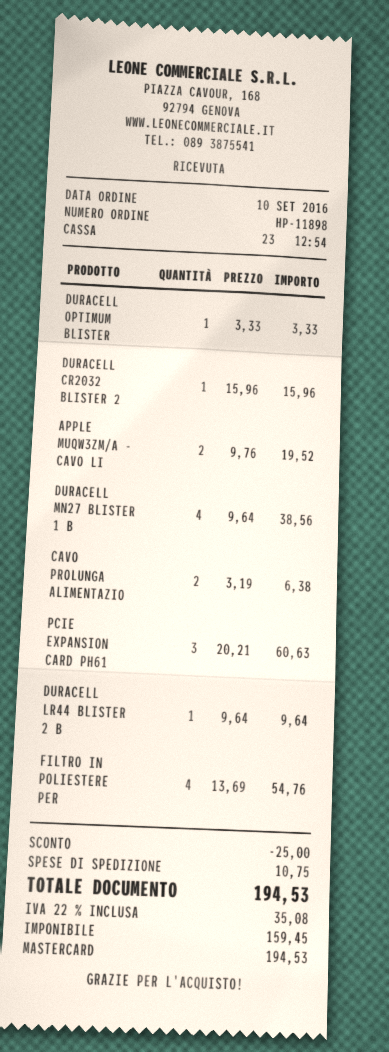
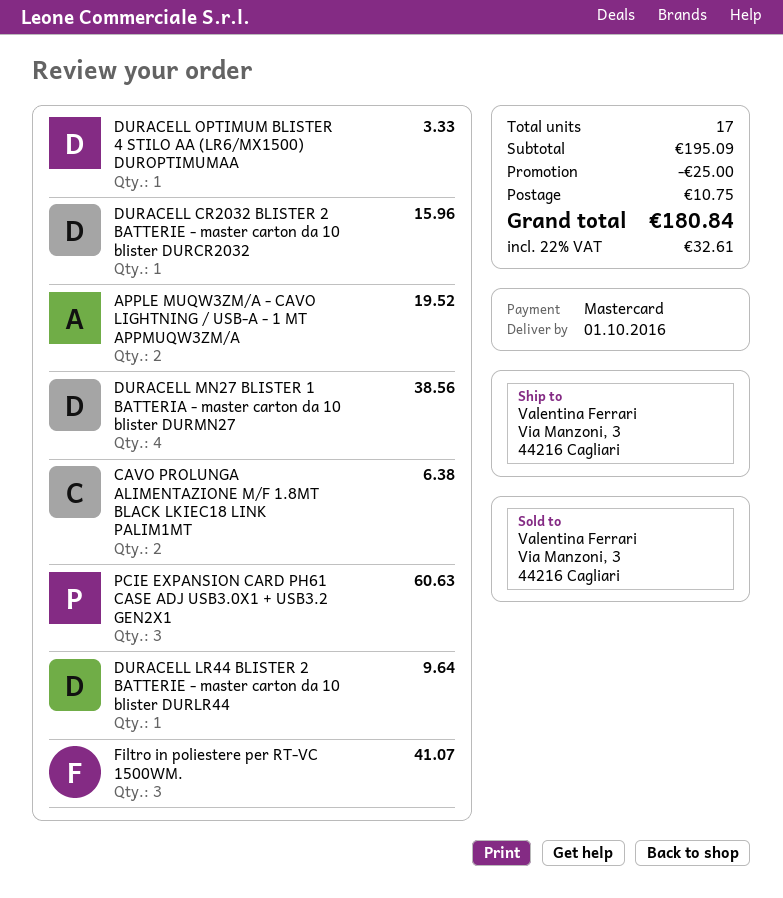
FILTRO IN POLIESTERE PER: 4 for 54.76 -> 3 for 41.07
tax: 22% = 35.08 -> 22% = 32.61
total: 194.53 -> 180.84

